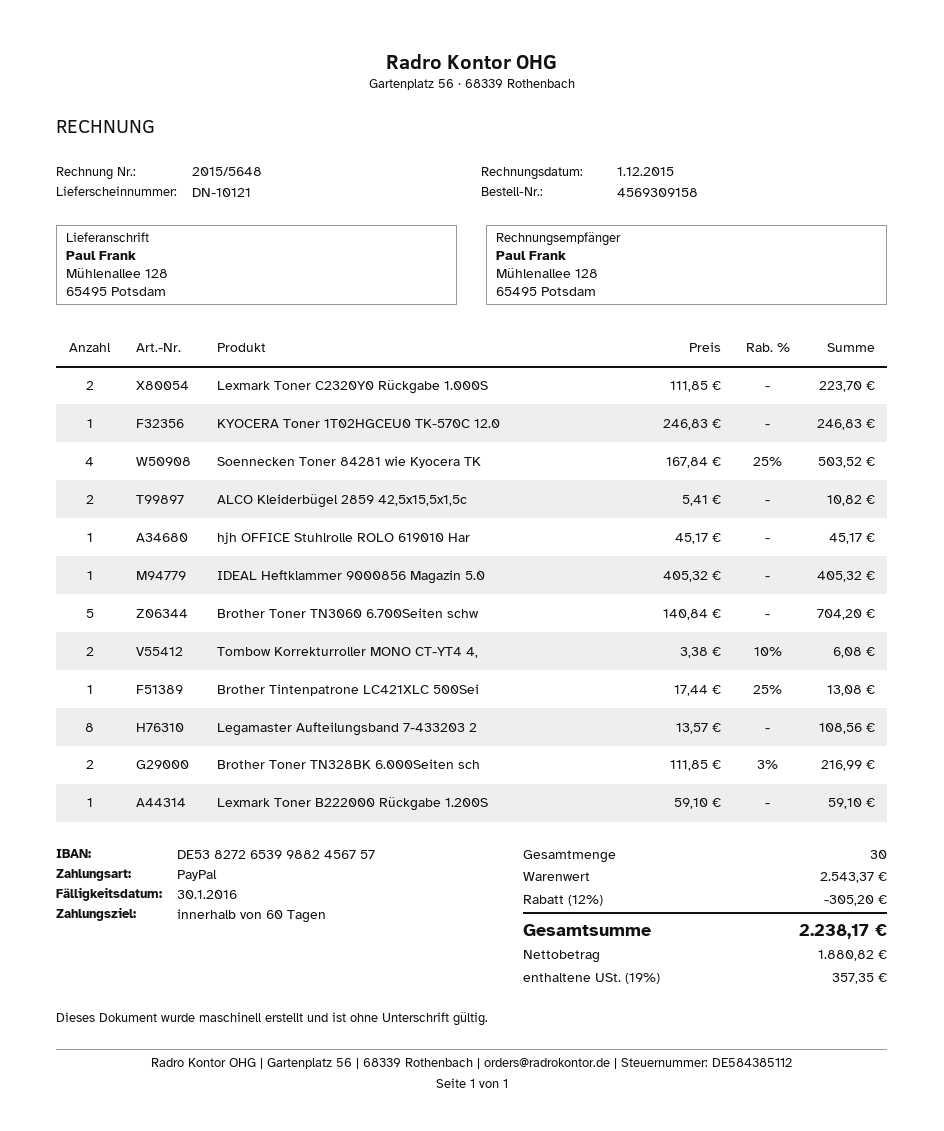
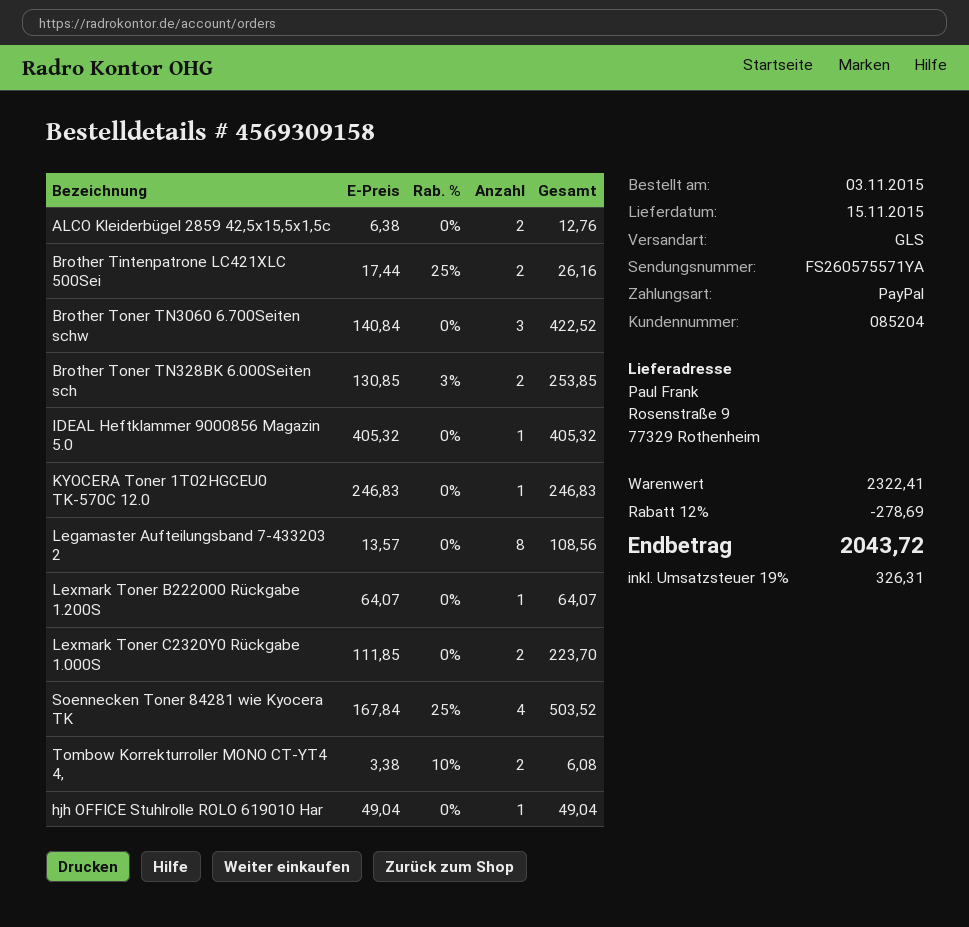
ship to: Mühlenallee 128, 65495 Potsdam -> Rosenstraße 9, 77329 Rothenheim
ALCO Kleiderbügel 2859 42,5x15,5x1,5c: 2 x 5.41 = 10.82 -> 2 x 6.38 = 12.76
hjh OFFICE Stuhlrolle ROLO 619010 Har: 1 x 45.17 = 45.17 -> 1 x 49.04 = 49.04
Brother Toner TN3060 6.700Seiten schw: 5 x 140.84 = 704.20 -> 3 x 140.84 = 422.52
Brother Tintenpatrone LC421XLC 500Sei: 1 x 17.44 - 25% = 13.08 -> 2 x 17.44 - 25% = 26.16
Brother Toner TN328BK 6.000Seiten sch: 2 x 111.85 - 3% = 216.99 -> 2 x 130.85 - 3% = 253.85
Lexmark Toner B222000 Rückgabe 1.200S: 1 x 59.10 = 59.10 -> 1 x 64.07 = 64.07
subtotal: 2543.37 -> 2322.41
discount: 12% = 305.20 -> 12% = 278.69
tax: 19% = 357.35 -> 19% = 326.31
total: 2238.17 -> 2043.72

